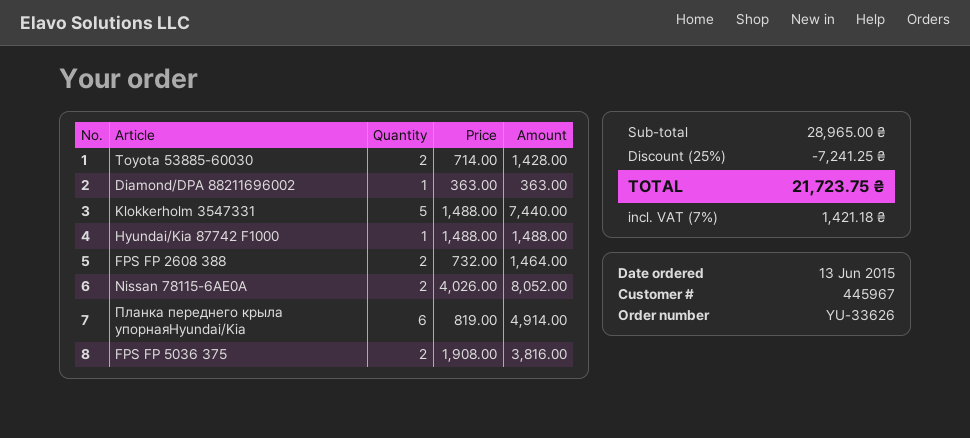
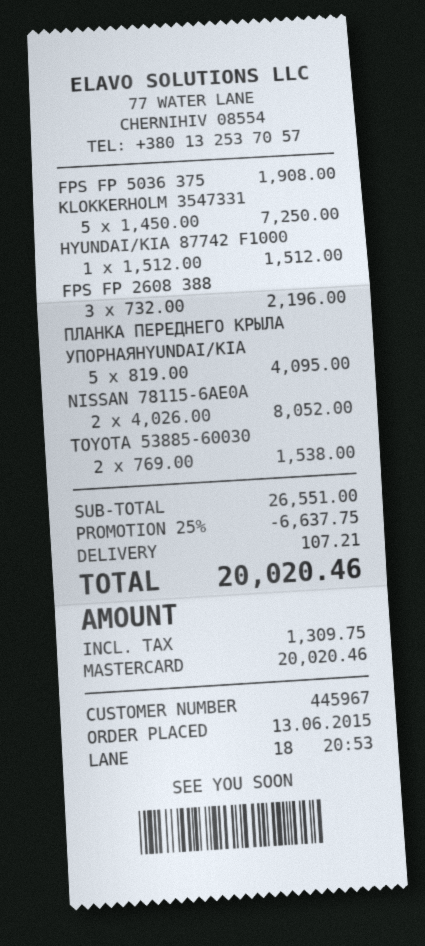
Toyota 53885-60030: 2 x 714.00 = 1428.00 -> 2 x 769.00 = 1538.00
Diamond/DPA 88211696002: 1 x 363.00 = 363.00 -> none
Klokkerholm 3547331: 5 x 1488.00 = 7440.00 -> 5 x 1450.00 = 7250.00
Hyundai/Kia 87742 F1000: 1 x 1488.00 = 1488.00 -> 1 x 1512.00 = 1512.00
FPS FP 2608 388: 2 x 732.00 = 1464.00 -> 3 x 732.00 = 2196.00
Планка переднего крыла упорнаяHyundai/Kia: 6 x 819.00 = 4914.00 -> 5 x 819.00 = 4095.00
FPS FP 5036 375: 2 x 1908.00 = 3816.00 -> 1 x 1908.00 = 1908.00
subtotal: 28965.00 -> 26551.00
discount: 25% = 7241.25 -> 25% = 6637.75
shipping: none -> 107.21
tax: 1421.18 -> 1309.75
total: 21723.75 -> 20020.46

